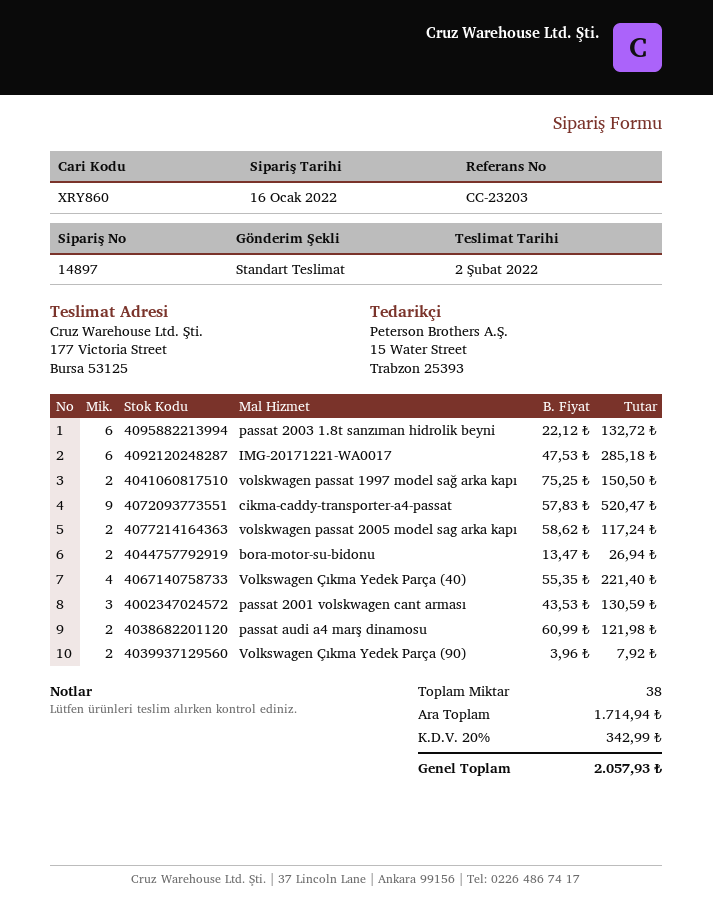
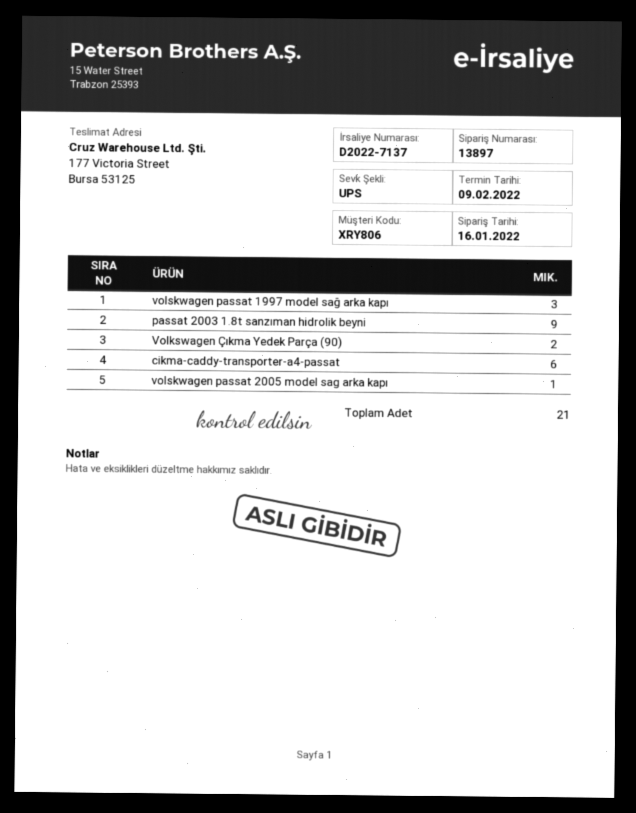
order number: 14897 -> 13897
delivery date: 2022-02-02 -> 2022-02-09
customer number: XRY860 -> XRY806
shipping method: standard -> UPS
passat 2003 1.8t sanzıman hidrolik beyni: 6 -> 9
IMG-20171221-WA0017: 6 -> none
volskwagen passat 1997 model sağ arka kapı: 2 -> 3
cikma-caddy-transporter-a4-passat: 9 -> 6
volskwagen passat 2005 model sag arka kapı: 2 -> 1
bora-motor-su-bidonu: 2 -> none
Volkswagen Çıkma Yedek Parça (40): 4 -> none
passat 2001 volskwagen cant arması: 3 -> none
passat audi a4 marş dinamosu: 2 -> none
total quantity: 38 -> 21

